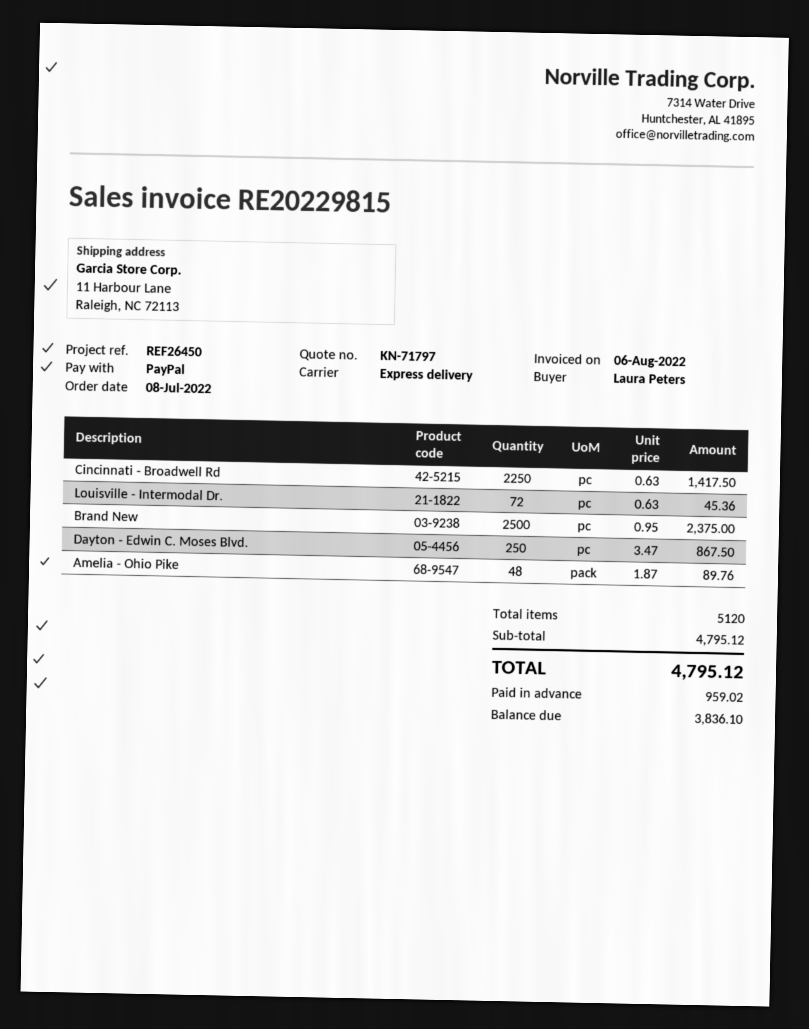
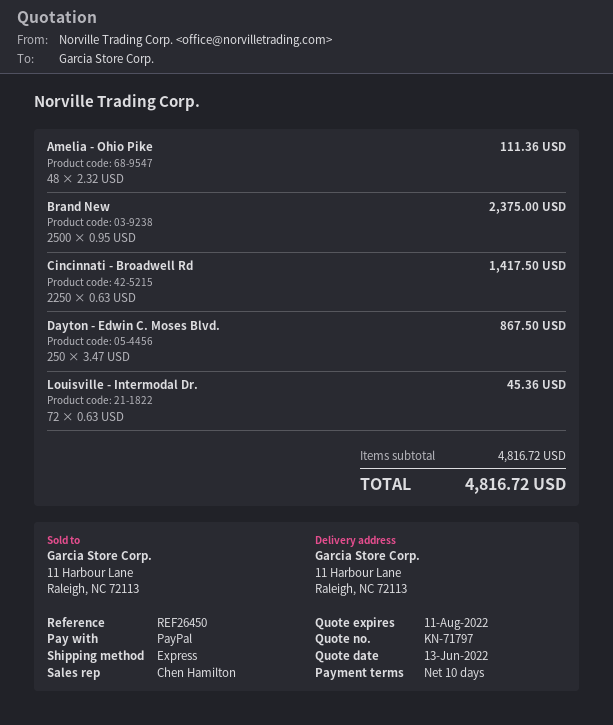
Amelia - Ohio Pike: 48 x 1.87 = 89.76 -> 48 x 2.32 = 111.36
subtotal: 4795.12 -> 4816.72
total: 4795.12 -> 4816.72

